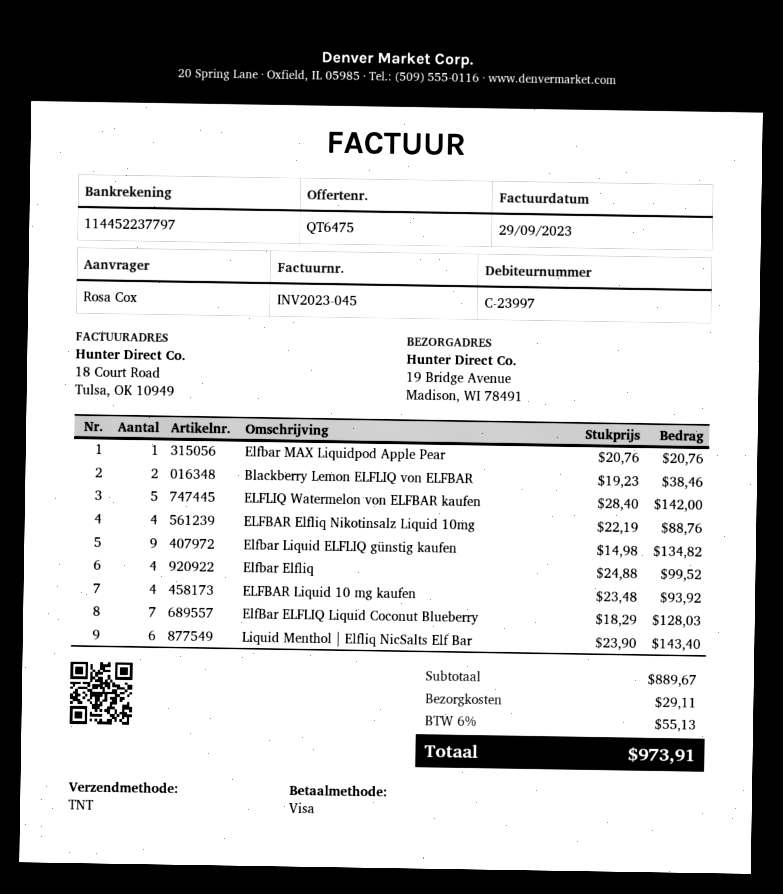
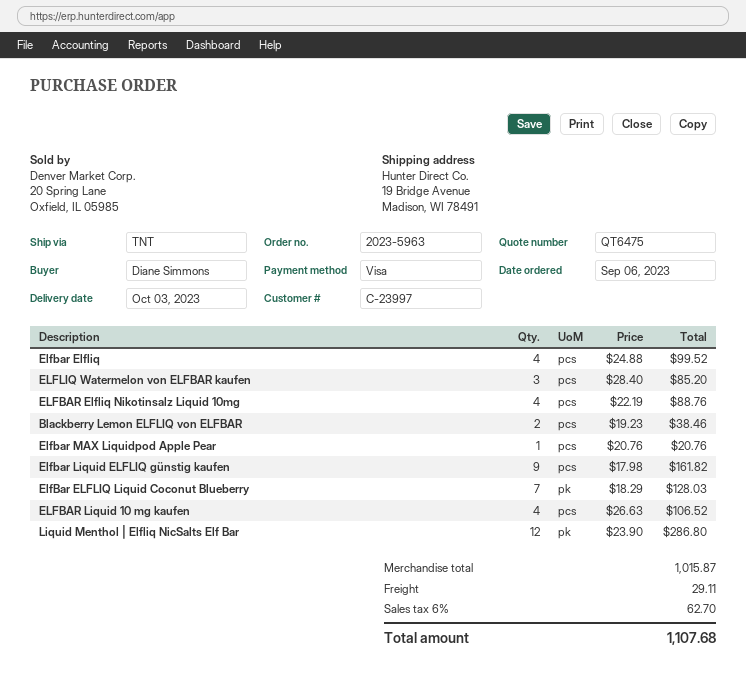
ordered by: Rosa Cox -> Diane Simmons
ELFLIQ Watermelon von ELFBAR kaufen: 5 x 28.40 = 142.00 -> 3 x 28.40 = 85.20
Elfbar Liquid ELFLIQ günstig kaufen: 9 x 14.98 = 134.82 -> 9 x 17.98 = 161.82
ELFBAR Liquid 10 mg kaufen: 4 x 23.48 = 93.92 -> 4 x 26.63 = 106.52
Liquid Menthol | Elfliq NicSalts Elf Bar: 6 x 23.90 = 143.40 -> 12 x 23.90 = 286.80
subtotal: 889.67 -> 1015.87
tax: 6% = 55.13 -> 6% = 62.70
total: 973.91 -> 1107.68

